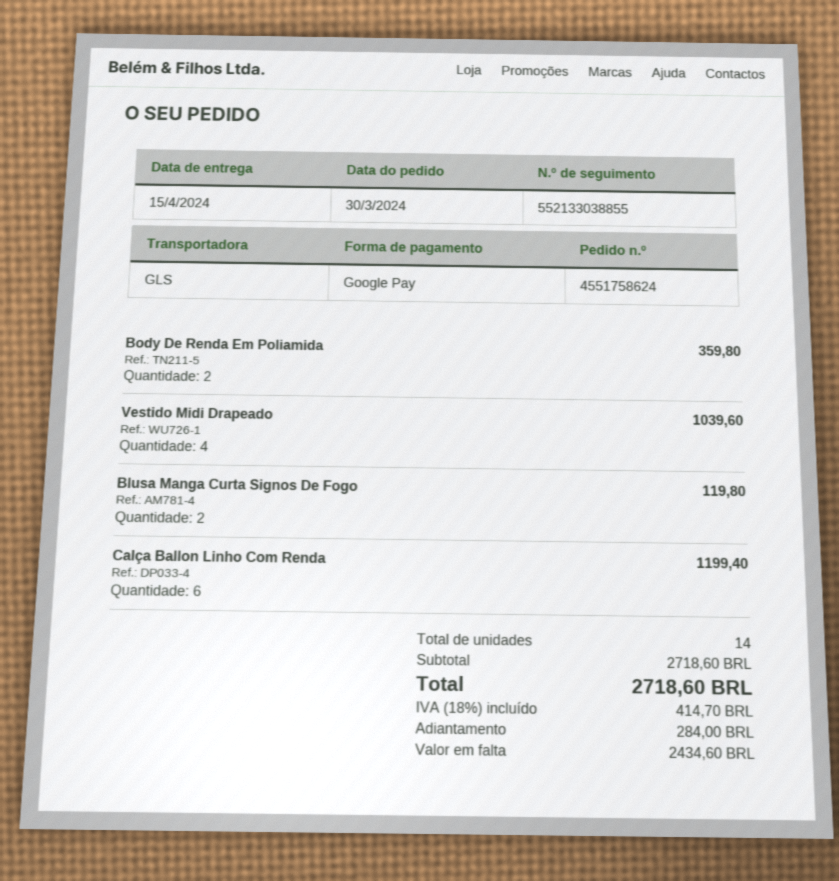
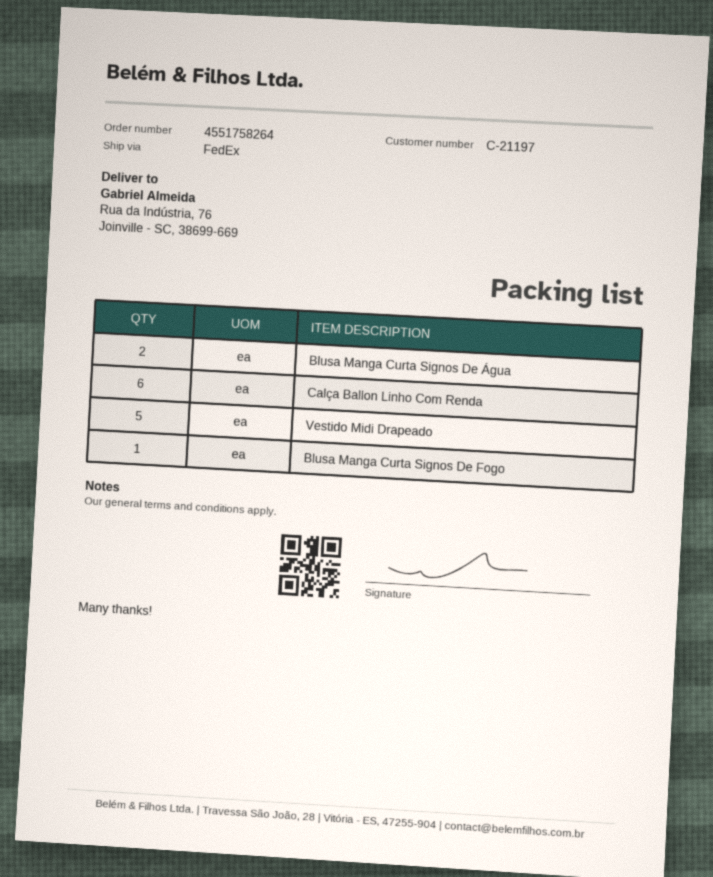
order number: 4551758624 -> 4551758264
shipping method: GLS -> FedEx
Body De Renda Em Poliamida: 2 -> none
Vestido Midi Drapeado: 4 -> 5
Blusa Manga Curta Signos De Fogo: 2 -> 1
Blusa Manga Curta Signos De Água: none -> 2

